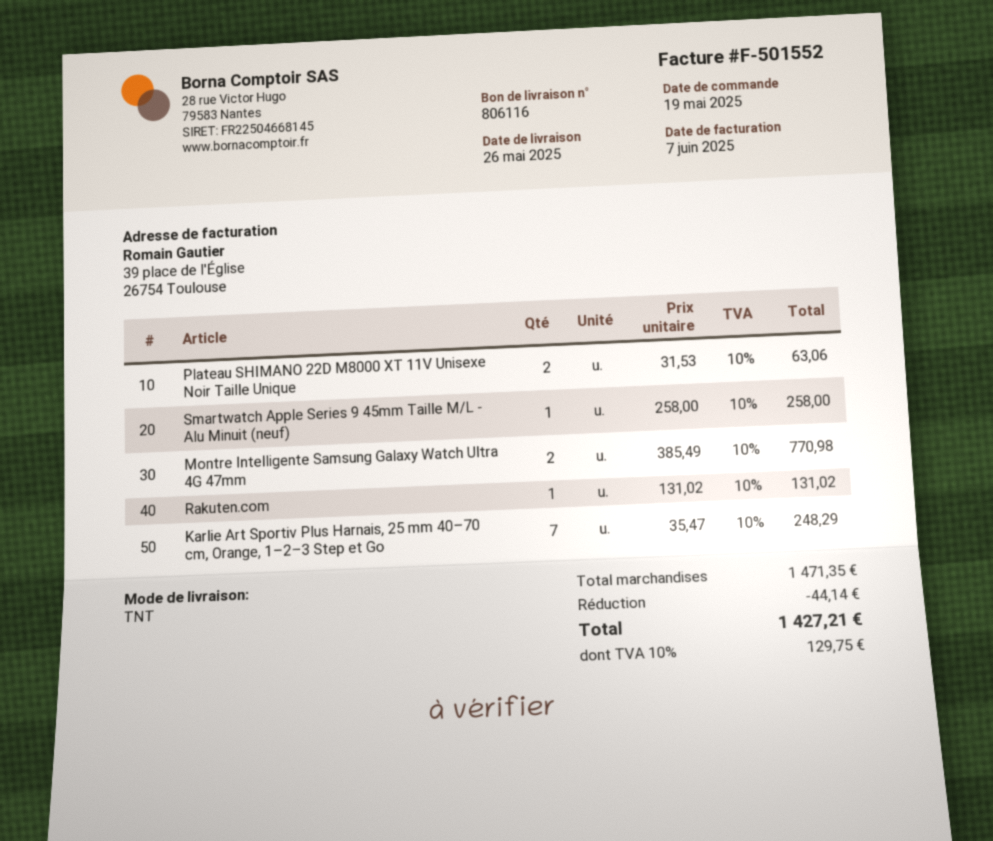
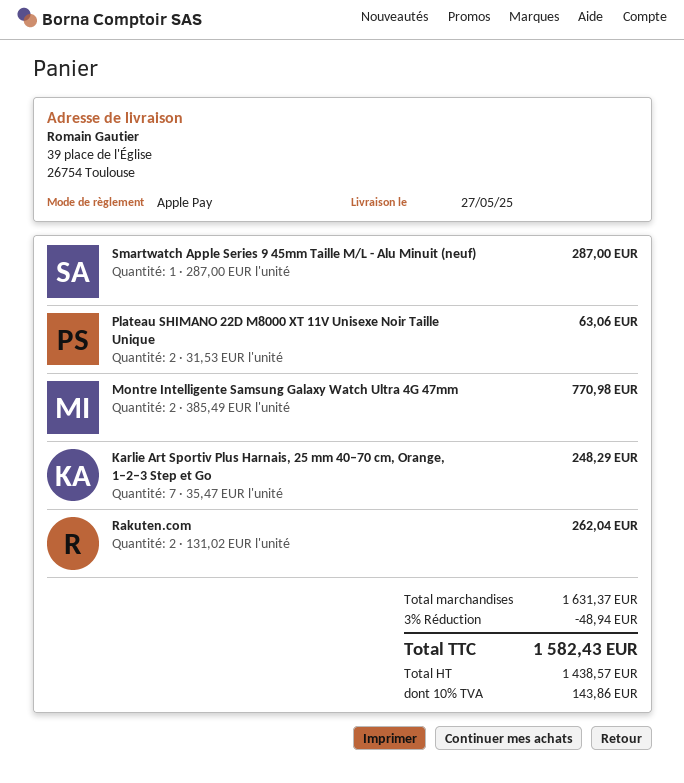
delivery date: 2025-05-26 -> 2025-05-27
Smartwatch Apple Series 9 45mm Taille M/L - Alu Minuit (neuf): 1 x 258.00 = 258.00 -> 1 x 287.00 = 287.00
Rakuten.com: 1 x 131.02 = 131.02 -> 2 x 131.02 = 262.04
subtotal: 1471.35 -> 1631.37
discount: 44.14 -> 48.94
tax: 10% = 129.75 -> 10% = 143.86
total: 1427.21 -> 1582.43

